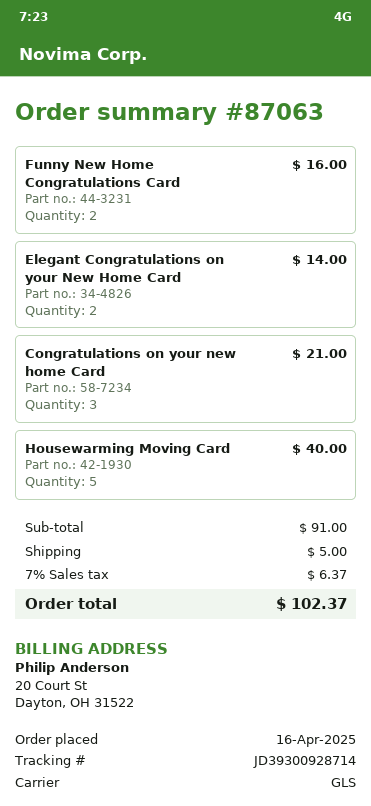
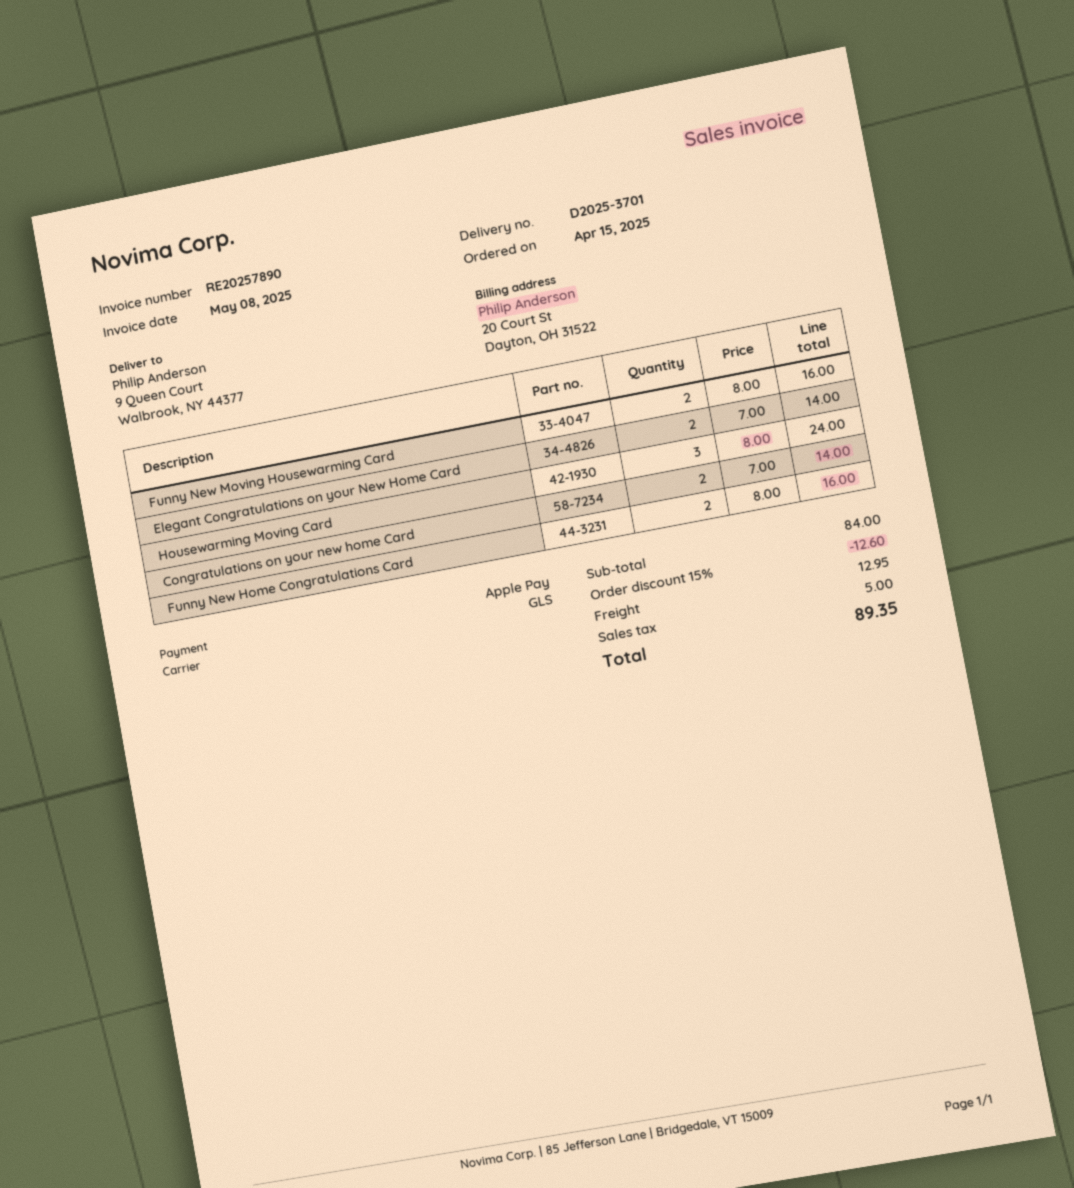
order date: 2025-04-16 -> 2025-04-15
Congratulations on your new home Card: 3 for 21.00 -> 2 for 14.00
Housewarming Moving Card: 5 for 40.00 -> 3 for 24.00
Funny New Moving Housewarming Card: none -> 2 for 16.00
subtotal: 91.00 -> 84.00
discount: none -> 15% = 12.60
shipping: 5.00 -> 12.95
tax: 6.37 -> 5.00
total: 102.37 -> 89.35

